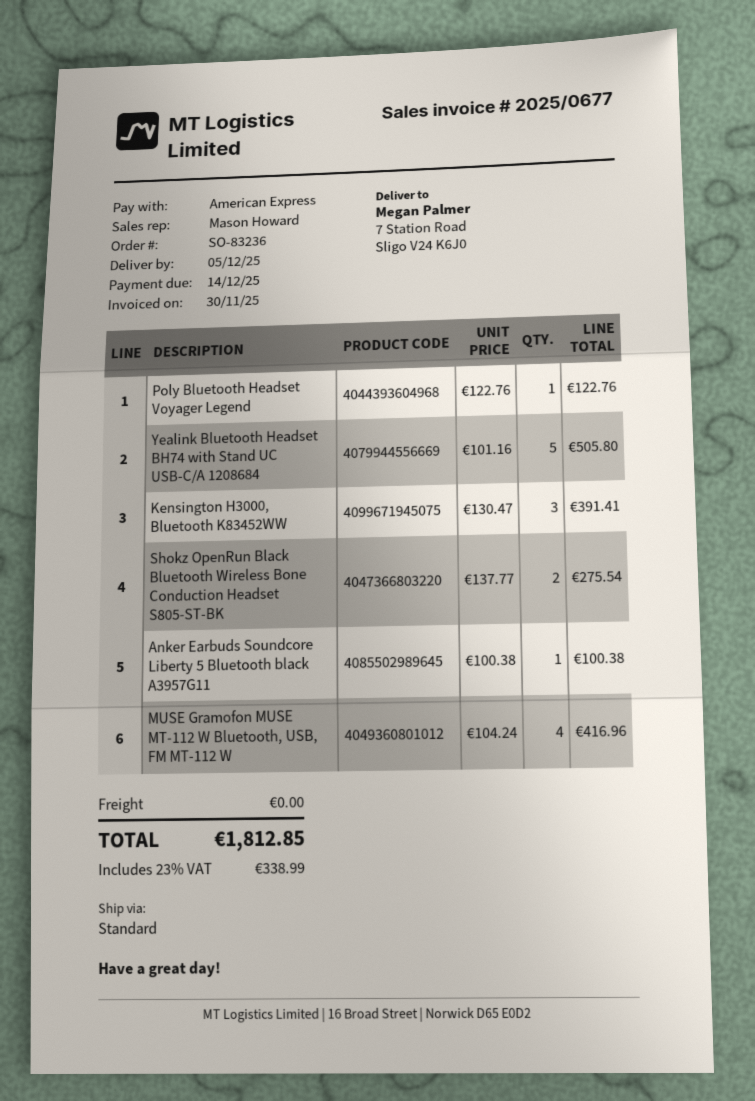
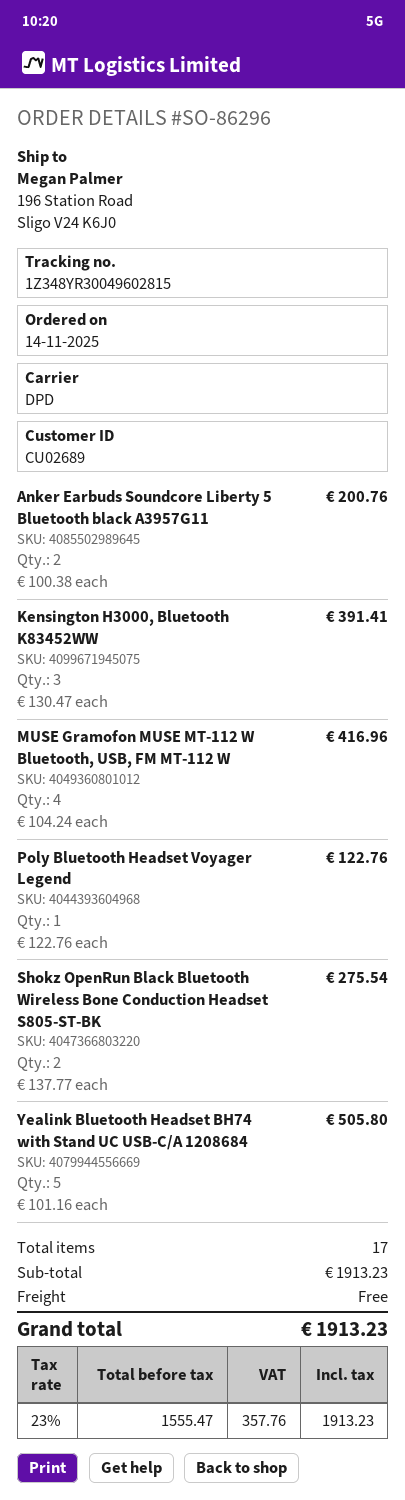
order number: SO-83236 -> SO-86296
shipping method: standard -> DPD
ship to: 7 Station Road, Sligo V24 K6J0 -> 196 Station Road, Sligo V24 K6J0
Anker Earbuds Soundcore Liberty 5 Bluetooth black A3957G11: 1 x 100.38 = 100.38 -> 2 x 100.38 = 200.76
tax: 23% = 338.99 -> 23% = 357.76
total: 1812.85 -> 1913.23

